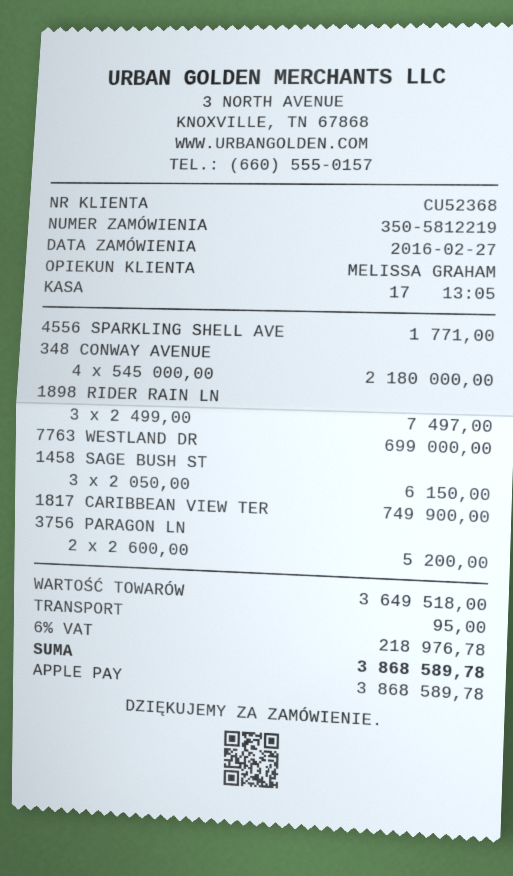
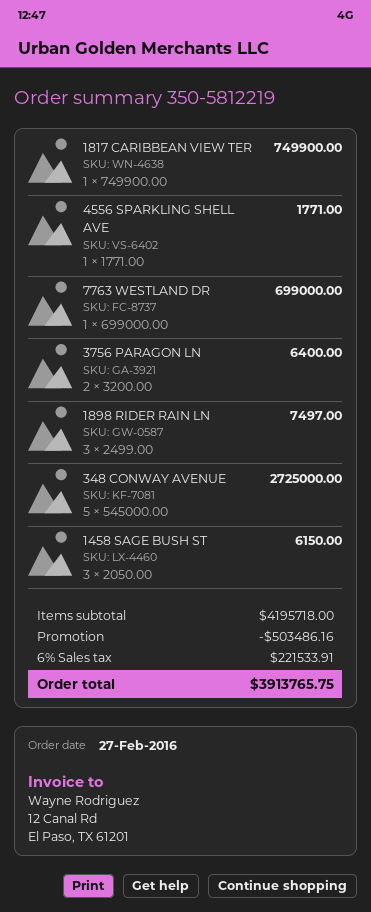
348 CONWAY AVENUE: 4 x 545000.00 = 2180000.00 -> 5 x 545000.00 = 2725000.00
3756 PARAGON LN: 2 x 2600.00 = 5200.00 -> 2 x 3200.00 = 6400.00
subtotal: 3649518.00 -> 4195718.00
discount: none -> 503486.16
shipping: 95.00 -> none
tax: 6% = 218976.78 -> 6% = 221533.91
total: 3868589.78 -> 3913765.75

